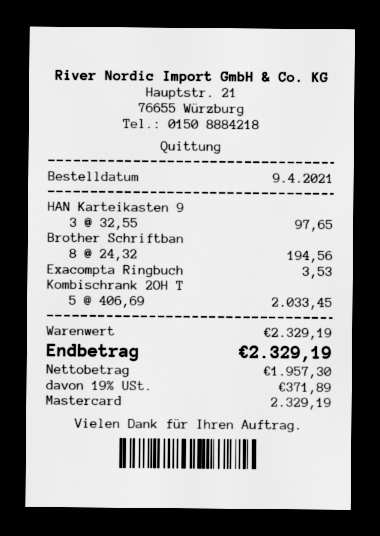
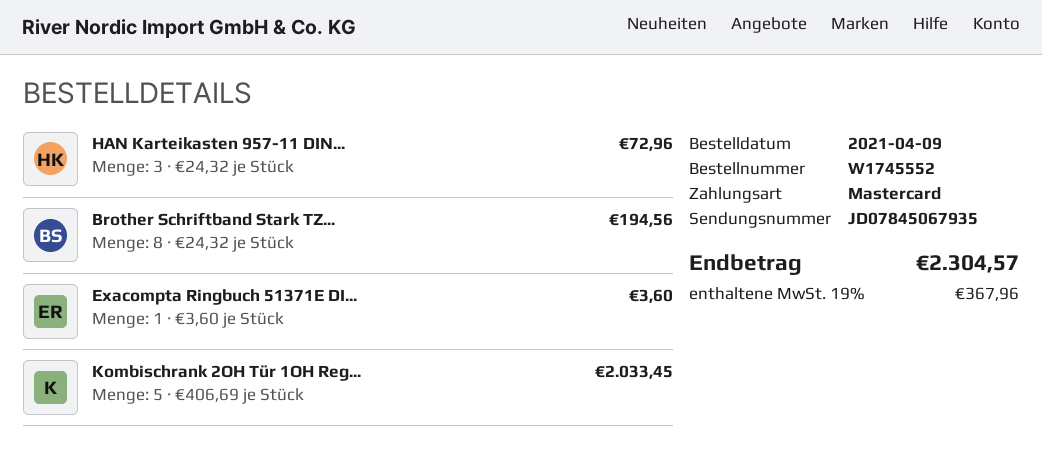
HAN Karteikasten 9: 3 x 32.55 = 97.65 -> 3 x 24.32 = 72.96
Exacompta Ringbuch: 1 x 3.53 = 3.53 -> 1 x 3.60 = 3.60
tax: 19% = 371.89 -> 19% = 367.96
total: 2329.19 -> 2304.57

